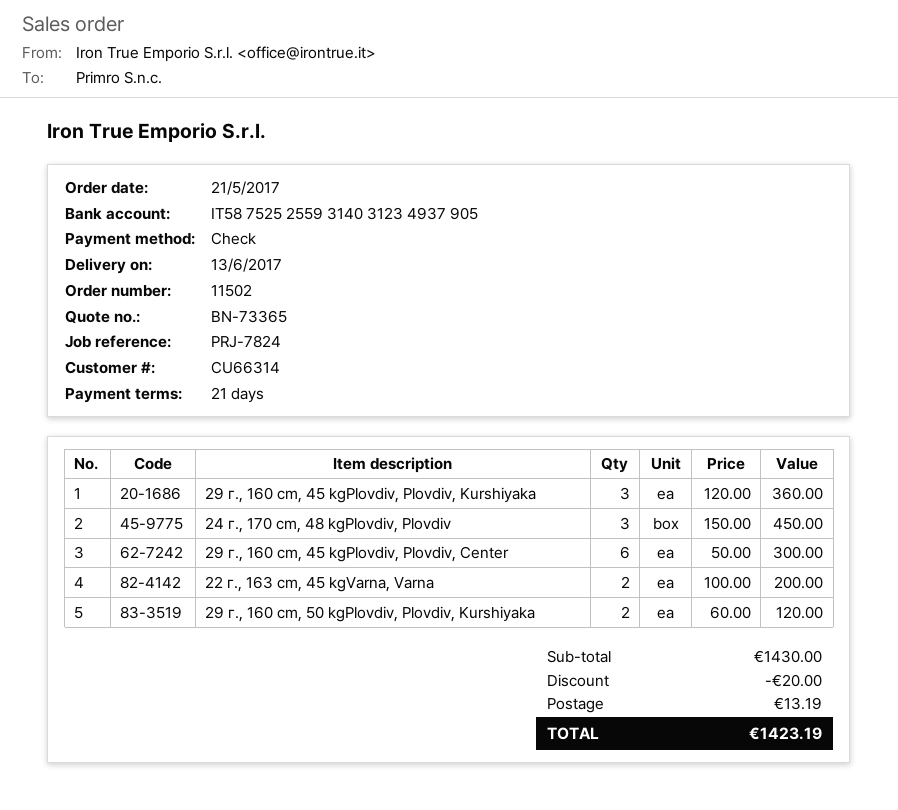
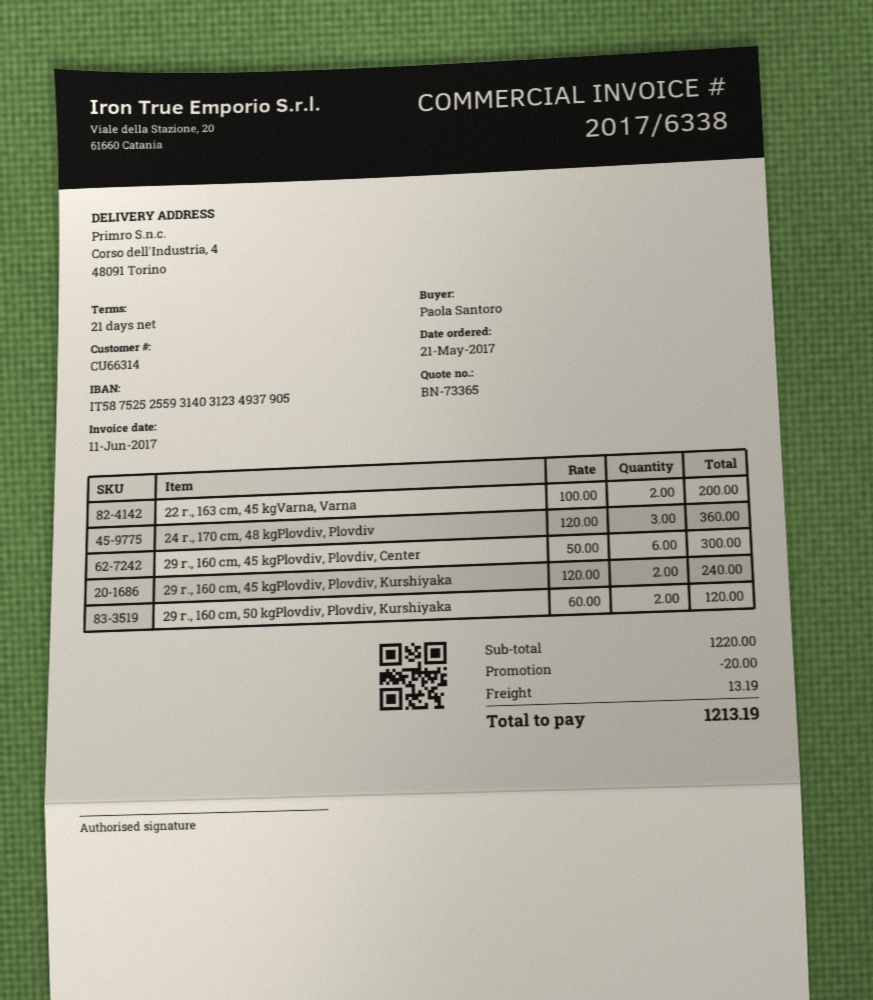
29 г., 160 cm, 45 kgPlovdiv, Plovdiv, Kurshiyaka: 3 x 120.00 = 360.00 -> 2 x 120.00 = 240.00
24 г., 170 cm, 48 kgPlovdiv, Plovdiv: 3 x 150.00 = 450.00 -> 3 x 120.00 = 360.00
subtotal: 1430.00 -> 1220.00
total: 1423.19 -> 1213.19

